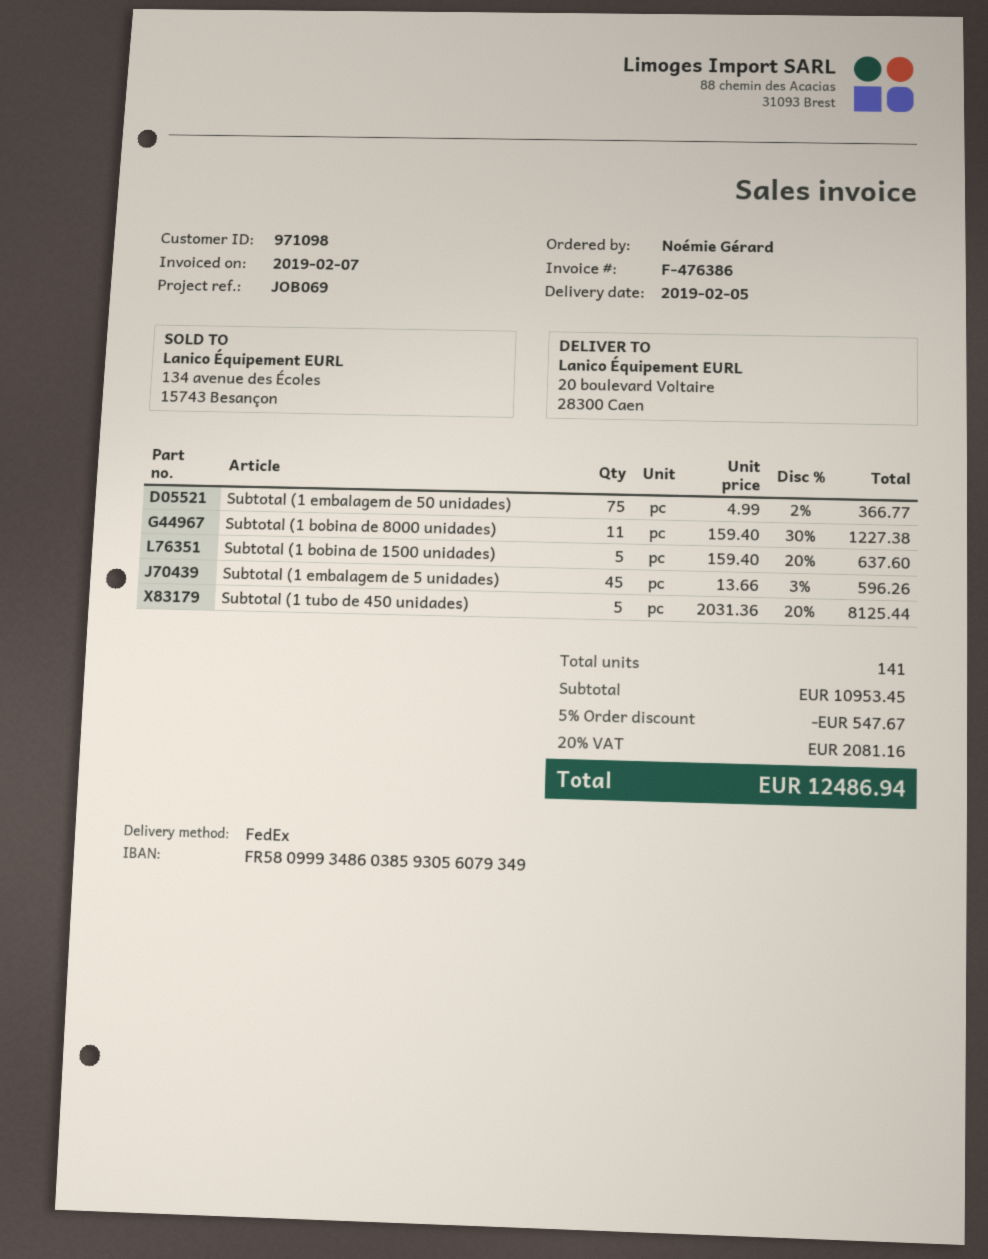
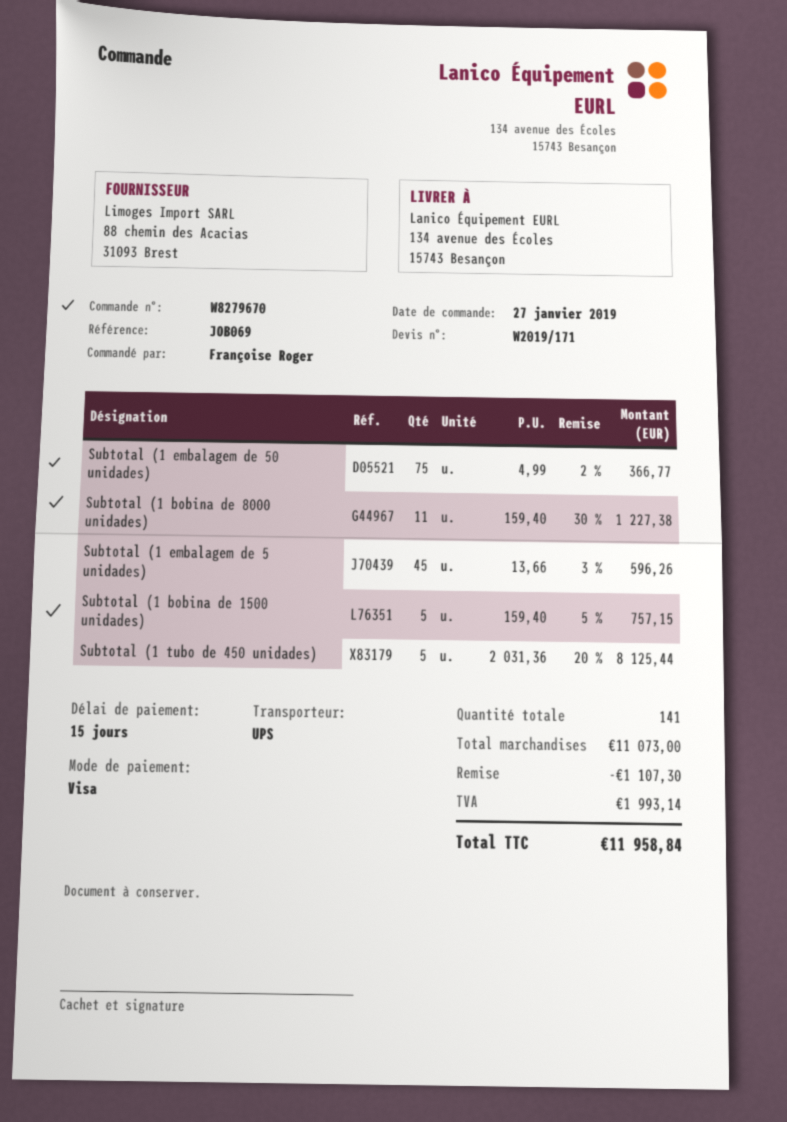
ordered by: Noémie Gérard -> Françoise Roger
shipping method: FedEx -> UPS
ship to: 20 boulevard Voltaire, 28300 Caen -> 134 avenue des Écoles, 15743 Besançon
Subtotal (1 bobina de 1500 unidades): 5 x 159.40 - 20% = 637.60 -> 5 x 159.40 - 5% = 757.15
subtotal: 10953.45 -> 11073.00
discount: 547.67 -> 1107.30
tax: 2081.16 -> 1993.14
total: 12486.94 -> 11958.84

